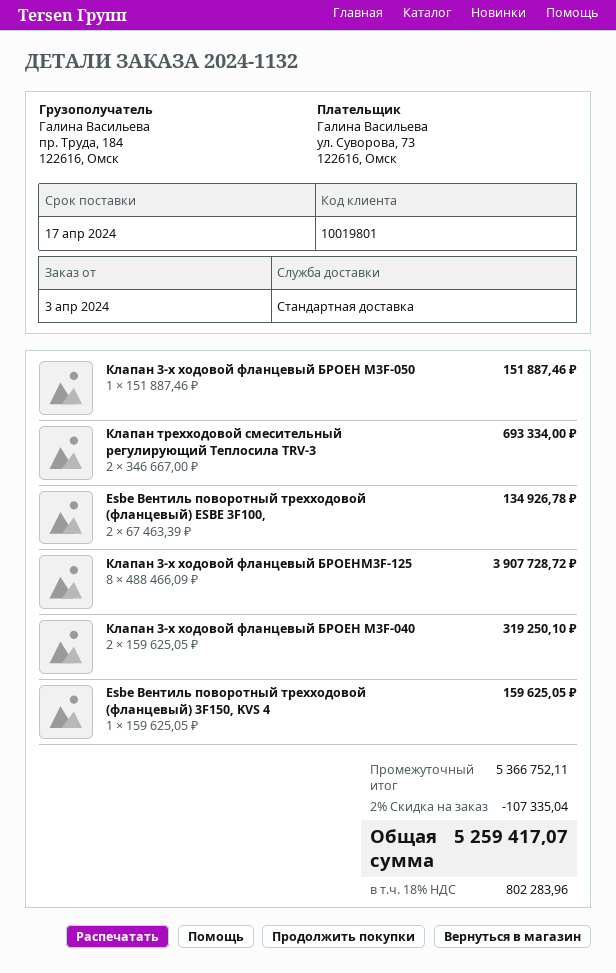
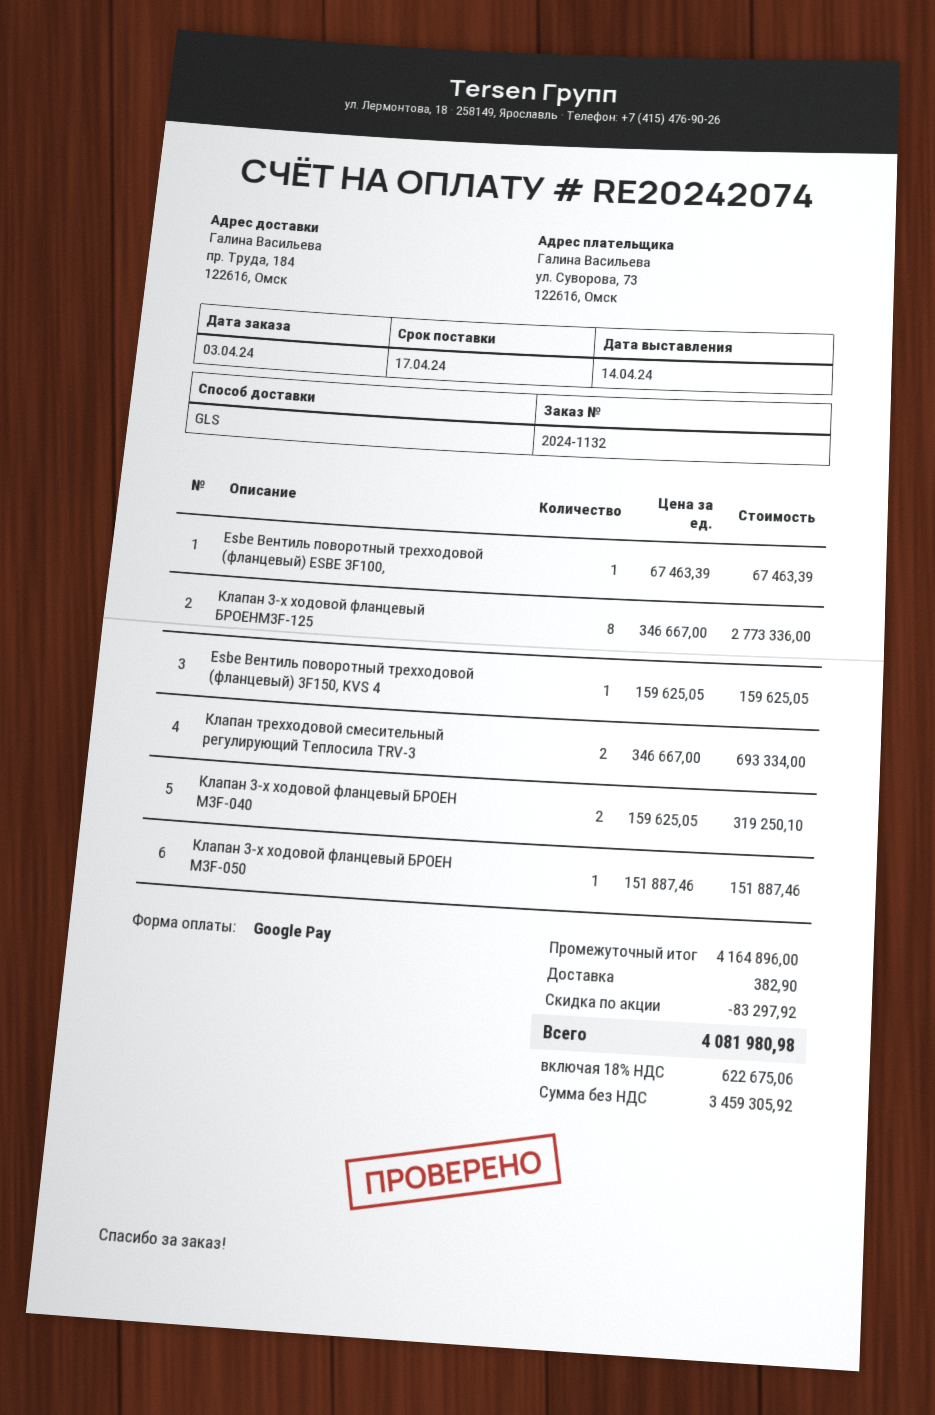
shipping method: standard -> GLS
Esbe Вентиль поворотный трехходовой (фланцевый) ESBE 3F100,: 2 x 67463.39 = 134926.78 -> 1 x 67463.39 = 67463.39
Клапан 3-х ходовой фланцевый БРОЕНM3F-125: 8 x 488466.09 = 3907728.72 -> 8 x 346667.00 = 2773336.00
subtotal: 5366752.11 -> 4164896.00
discount: 107335.04 -> 83297.92
shipping: none -> 382.90
tax: 18% = 802283.96 -> 18% = 622675.06
total: 5259417.07 -> 4081980.98

